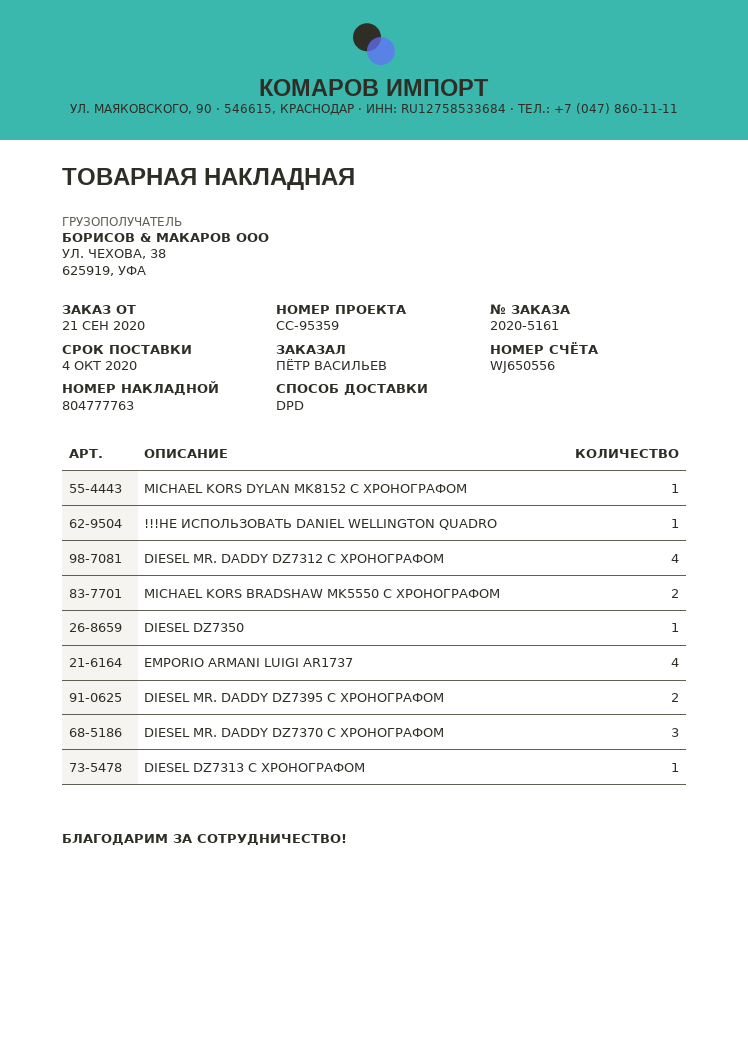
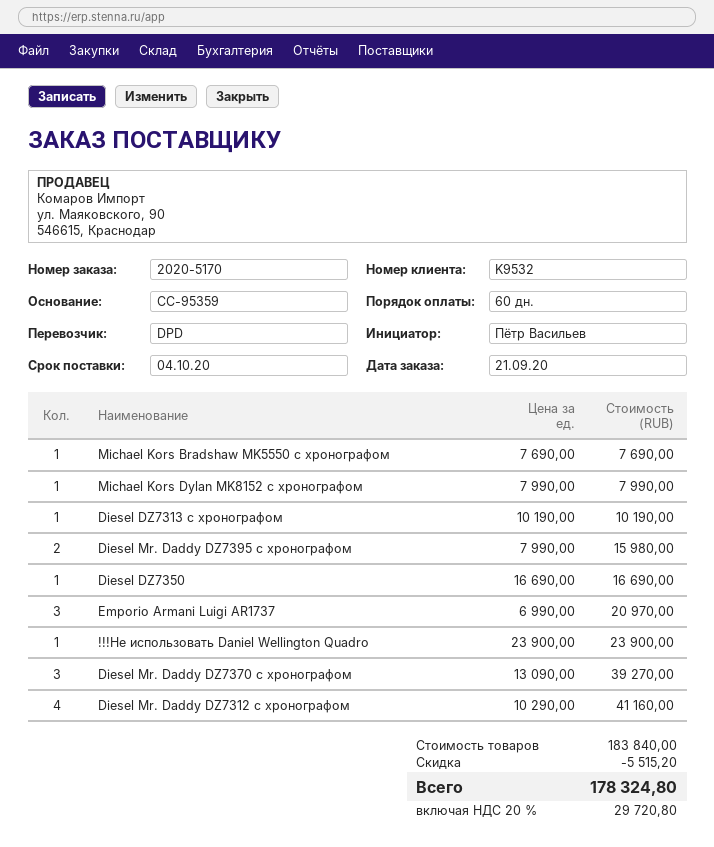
order number: 2020-5161 -> 2020-5170
MICHAEL KORS BRADSHAW MK5550 С ХРОНОГРАФОМ: 2 -> 1
EMPORIO ARMANI LUIGI AR1737: 4 -> 3

